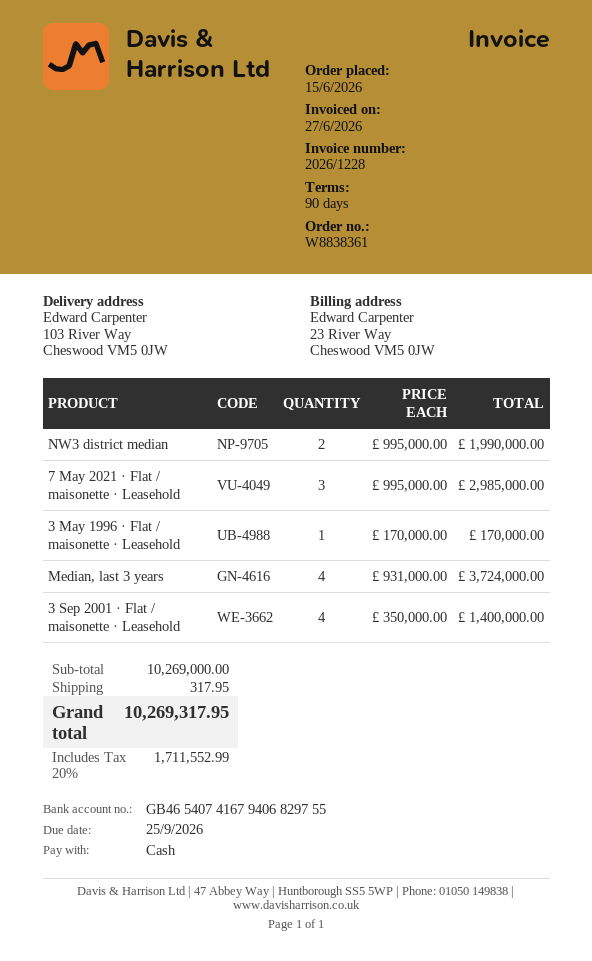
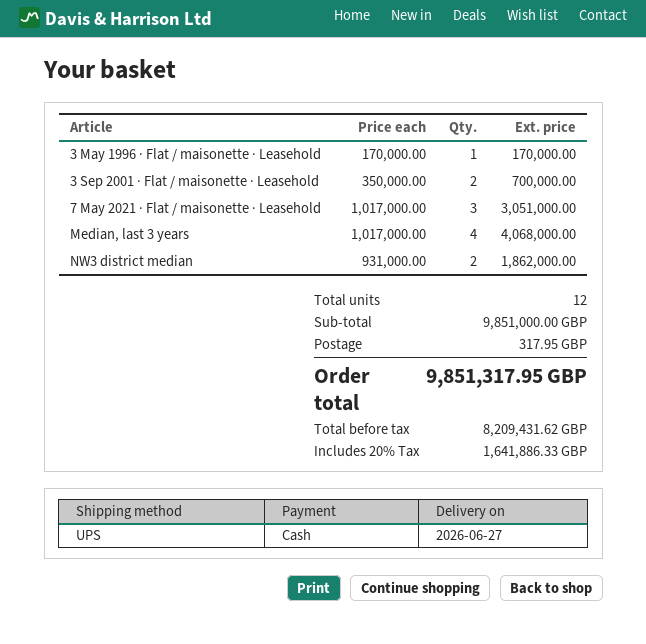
NW3 district median: 2 x 995000.00 = 1990000.00 -> 2 x 931000.00 = 1862000.00
7 May 2021 · Flat / maisonette · Leasehold: 3 x 995000.00 = 2985000.00 -> 3 x 1017000.00 = 3051000.00
Median, last 3 years: 4 x 931000.00 = 3724000.00 -> 4 x 1017000.00 = 4068000.00
3 Sep 2001 · Flat / maisonette · Leasehold: 4 x 350000.00 = 1400000.00 -> 2 x 350000.00 = 700000.00
subtotal: 10269000.00 -> 9851000.00
tax: 20% = 1711552.99 -> 20% = 1641886.33
total: 10269317.95 -> 9851317.95

